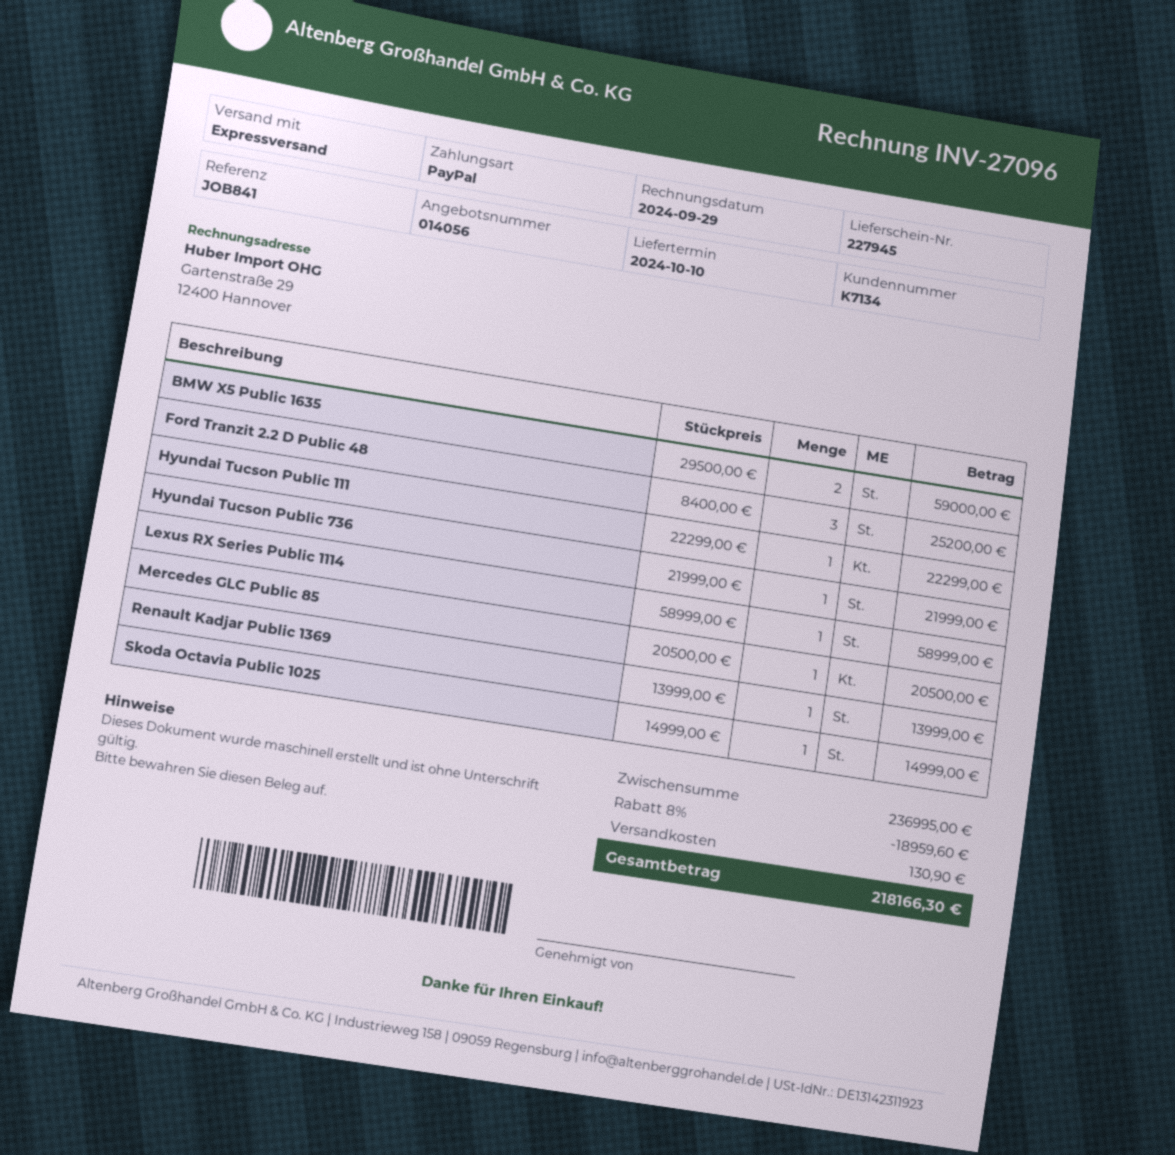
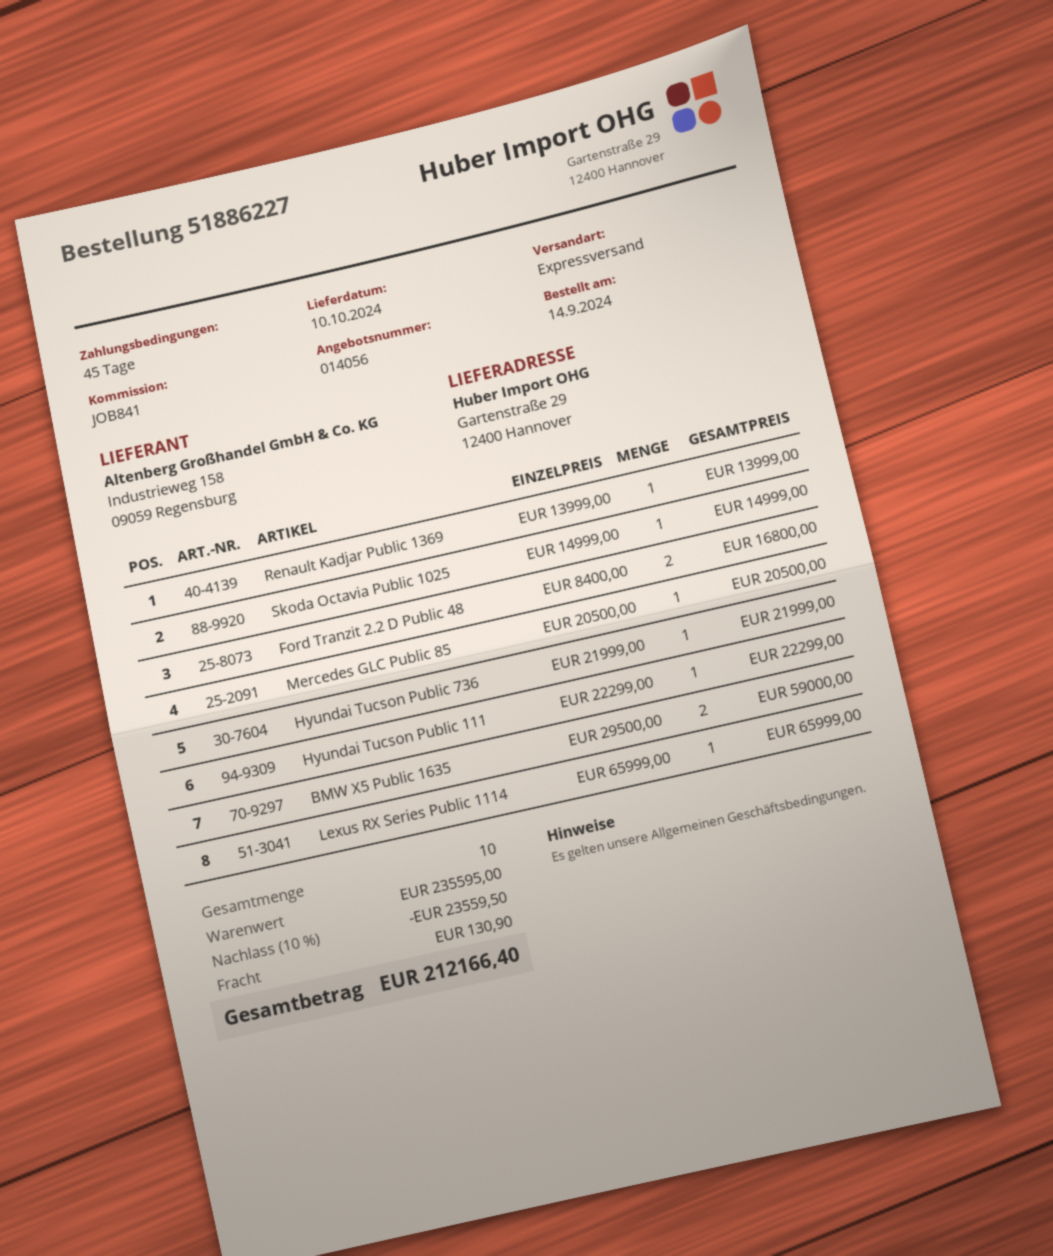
Ford Tranzit 2.2 D Public 48: 3 x 8400.00 = 25200.00 -> 2 x 8400.00 = 16800.00
Lexus RX Series Public 1114: 1 x 58999.00 = 58999.00 -> 1 x 65999.00 = 65999.00
subtotal: 236995.00 -> 235595.00
discount: 8% = 18959.60 -> 10% = 23559.50
total: 218166.30 -> 212166.40

